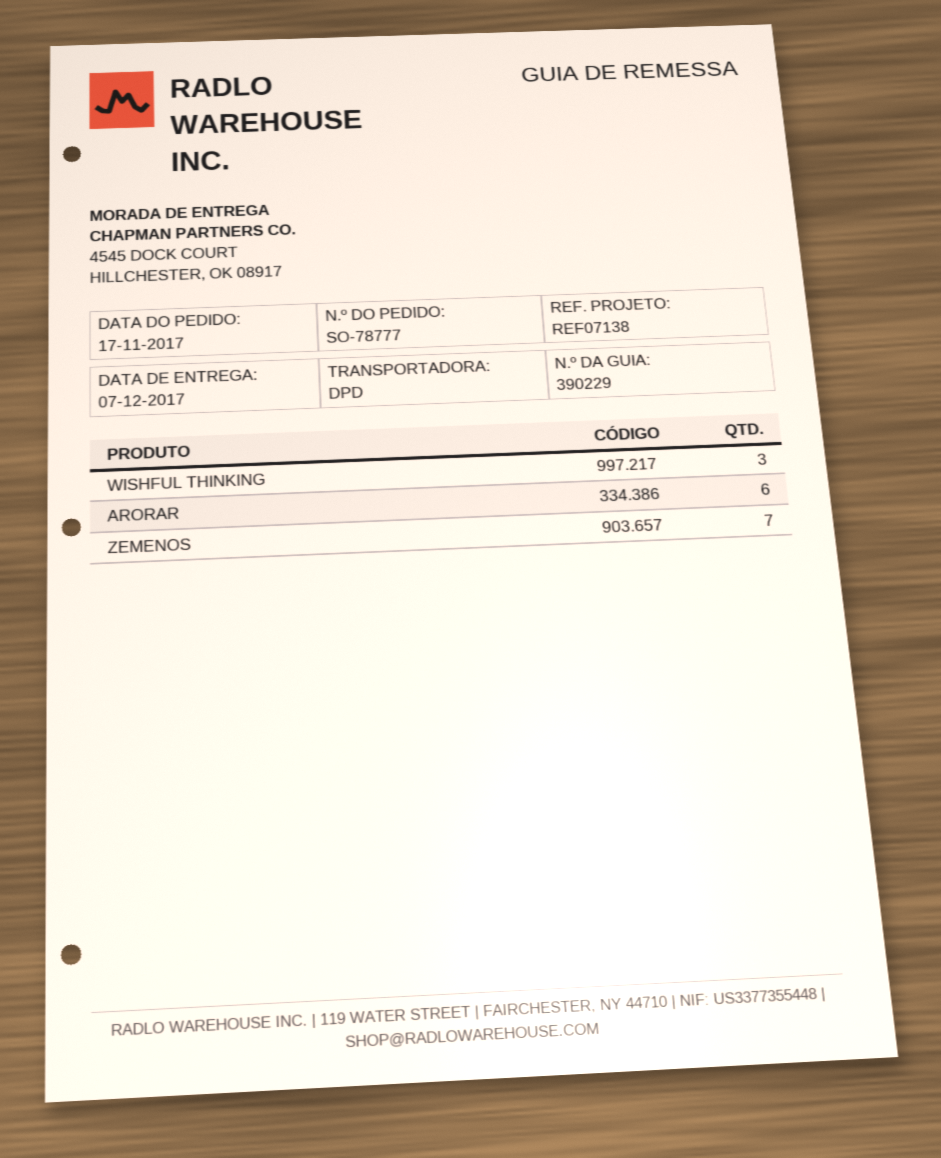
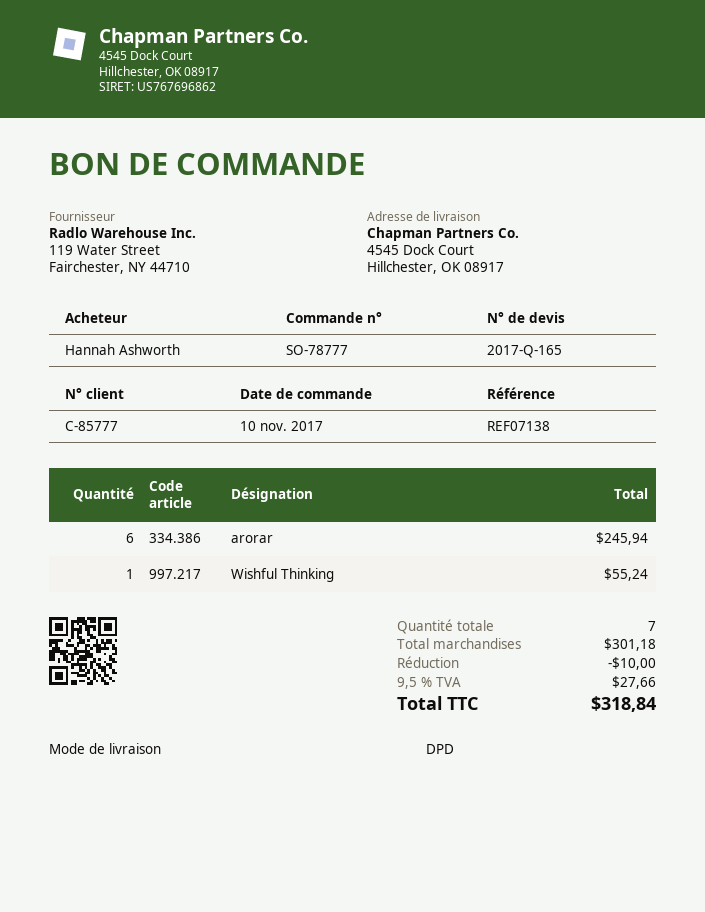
order date: 2017-11-17 -> 2017-11-10
WISHFUL THINKING: 3 -> 1
ZEMENOS: 7 -> none

